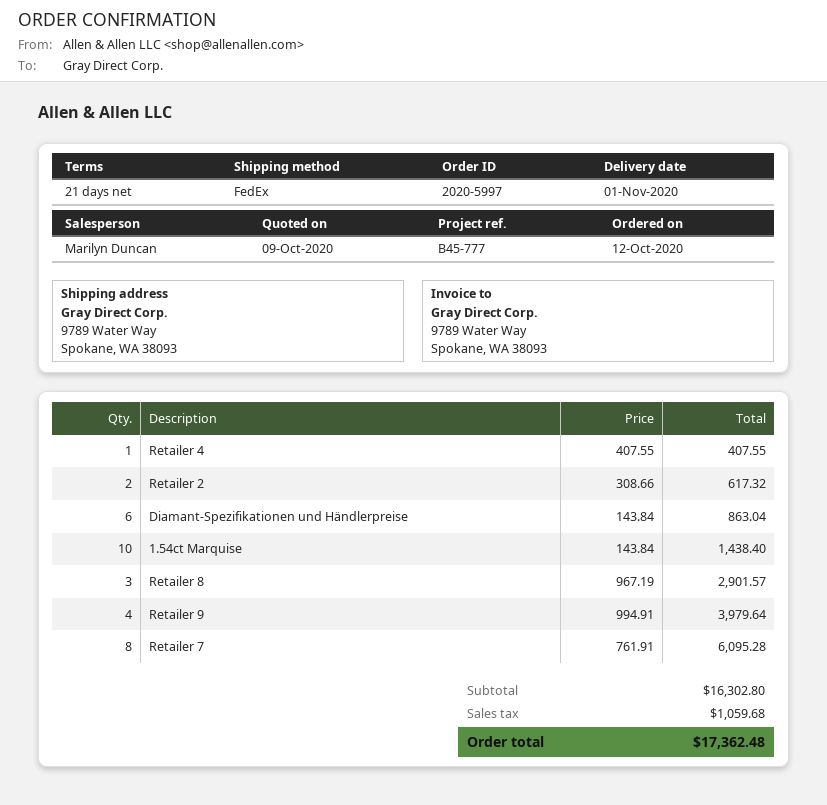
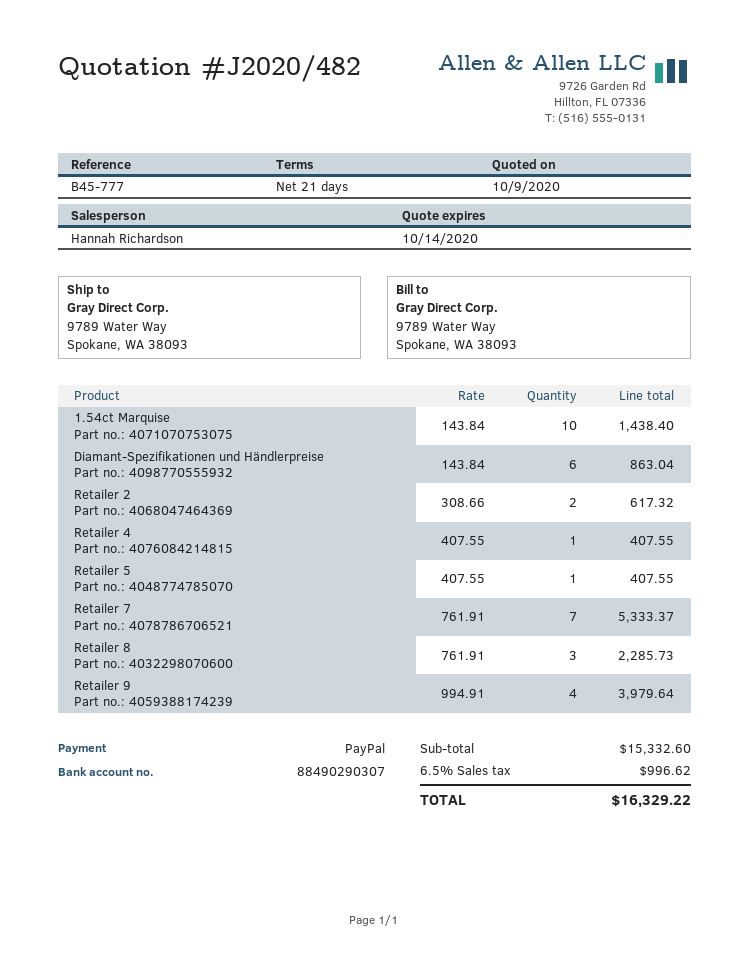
sales rep: Marilyn Duncan -> Hannah Richardson
Retailer 8: 3 x 967.19 = 2901.57 -> 3 x 761.91 = 2285.73
Retailer 7: 8 x 761.91 = 6095.28 -> 7 x 761.91 = 5333.37
Retailer 5: none -> 1 x 407.55 = 407.55
subtotal: 16302.80 -> 15332.60
tax: 1059.68 -> 996.62
total: 17362.48 -> 16329.22

